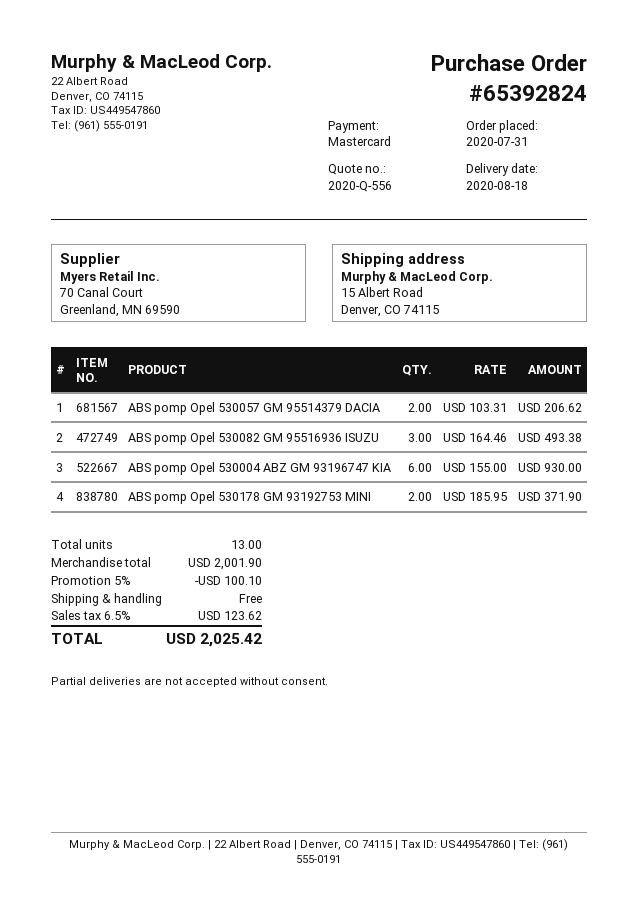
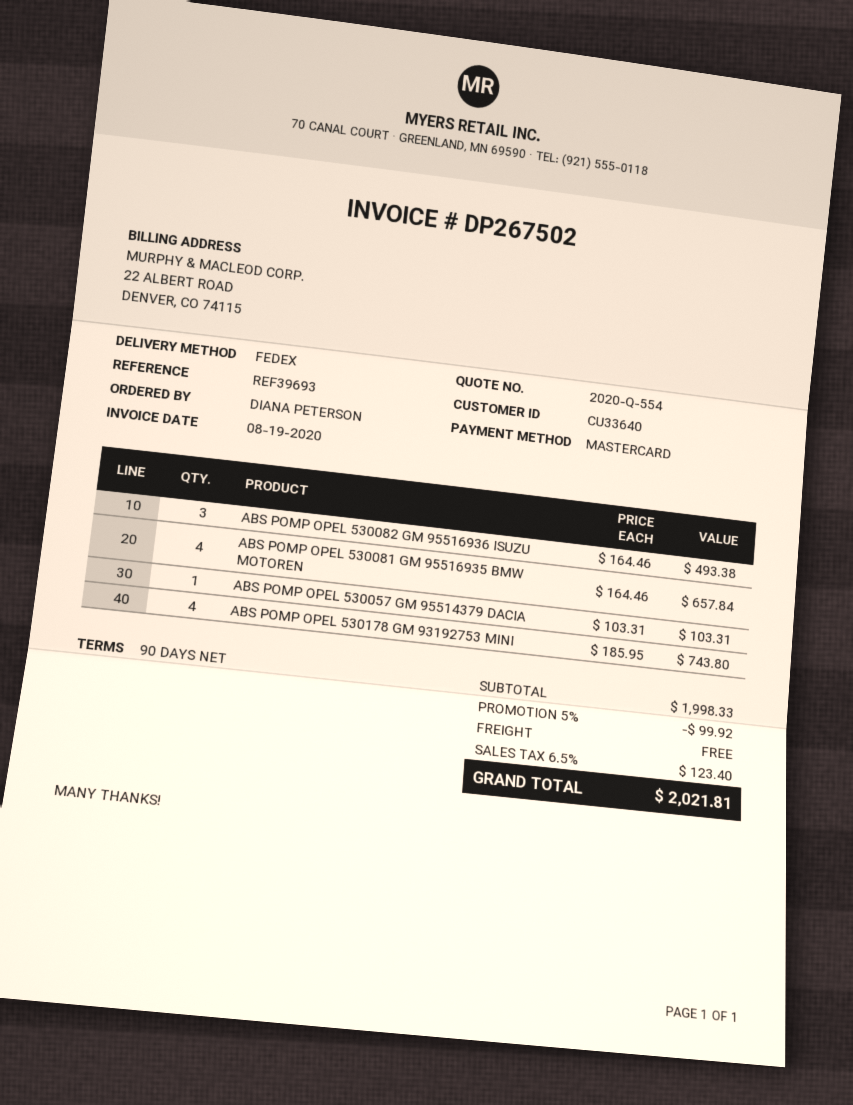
quote number: 2020-Q-556 -> 2020-Q-554
ABS pomp Opel 530057 GM 95514379 DACIA: 2 x 103.31 = 206.62 -> 1 x 103.31 = 103.31
ABS pomp Opel 530004 ABZ GM 93196747 KIA: 6 x 155.00 = 930.00 -> none
ABS pomp Opel 530178 GM 93192753 MINI: 2 x 185.95 = 371.90 -> 4 x 185.95 = 743.80
ABS POMP OPEL 530081 GM 95516935 BMW MOTOREN: none -> 4 x 164.46 = 657.84
subtotal: 2001.90 -> 1998.33
discount: 5% = 100.10 -> 5% = 99.92
tax: 6.5% = 123.62 -> 6.5% = 123.40
total: 2025.42 -> 2021.81

